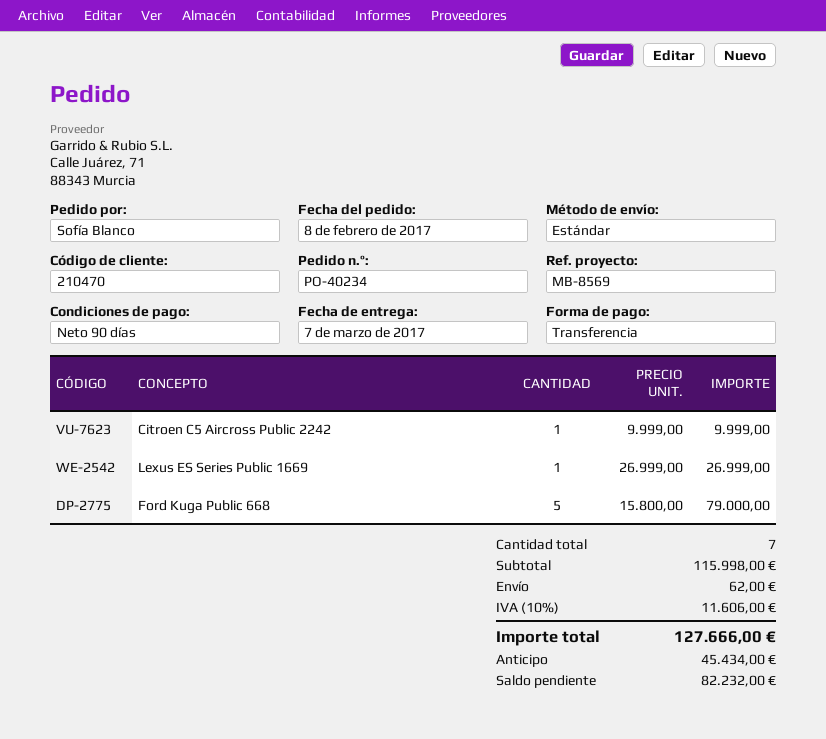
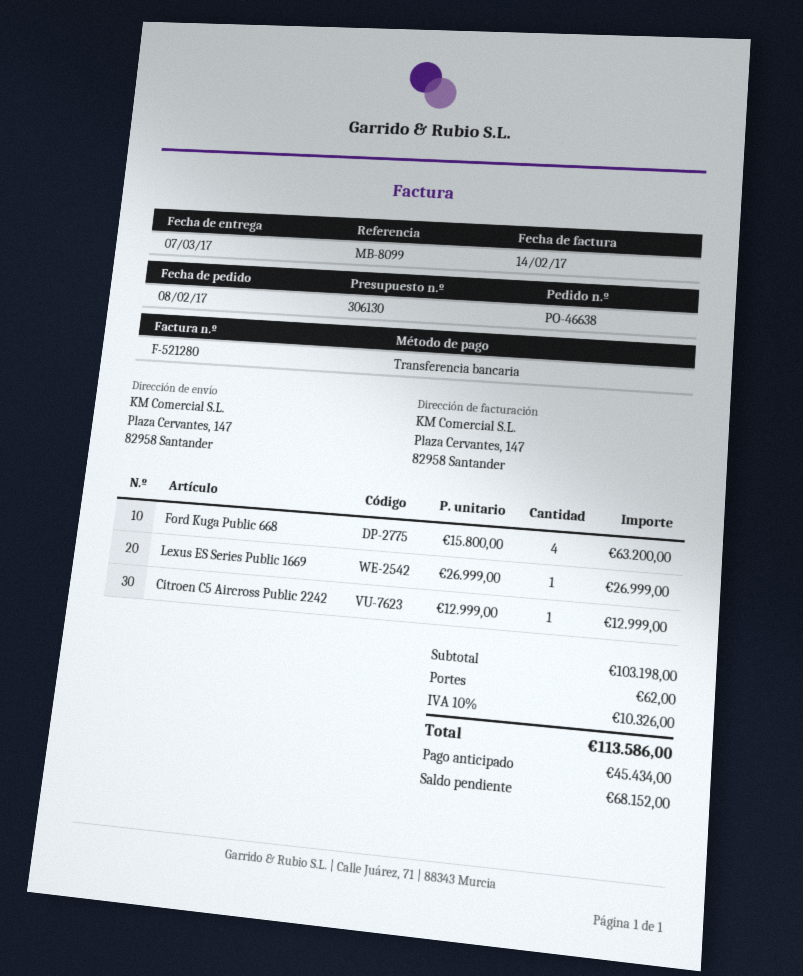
order number: PO-40234 -> PO-46638
reference: MB-8569 -> MB-8099
Citroen C5 Aircross Public 2242: 1 x 9999.00 = 9999.00 -> 1 x 12999.00 = 12999.00
Ford Kuga Public 668: 5 x 15800.00 = 79000.00 -> 4 x 15800.00 = 63200.00
subtotal: 115998.00 -> 103198.00
tax: 10% = 11606.00 -> 10% = 10326.00
total: 127666.00 -> 113586.00
balance: 82232.00 -> 68152.00

